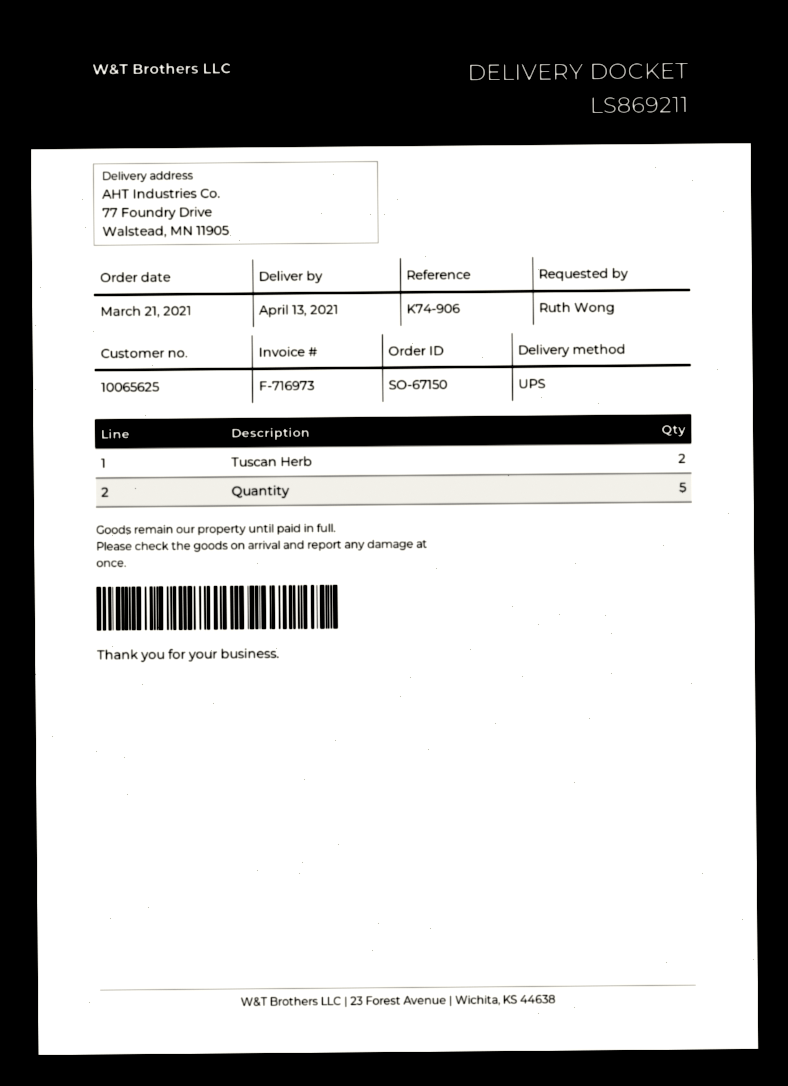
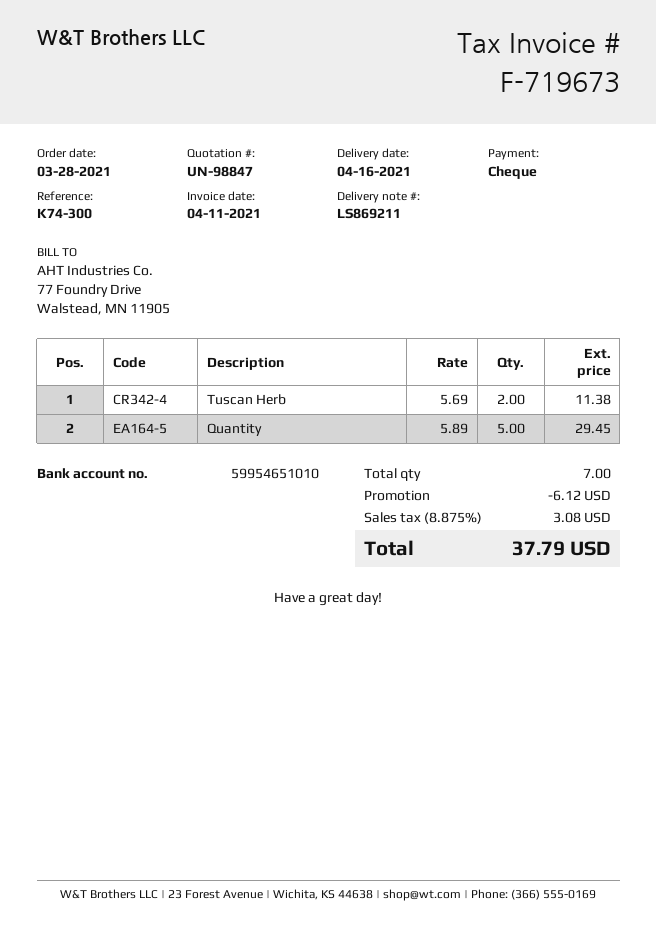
order date: 2021-03-21 -> 2021-03-28
delivery date: 2021-04-13 -> 2021-04-16
invoice number: F-716973 -> F-719673
reference: K74-906 -> K74-300

